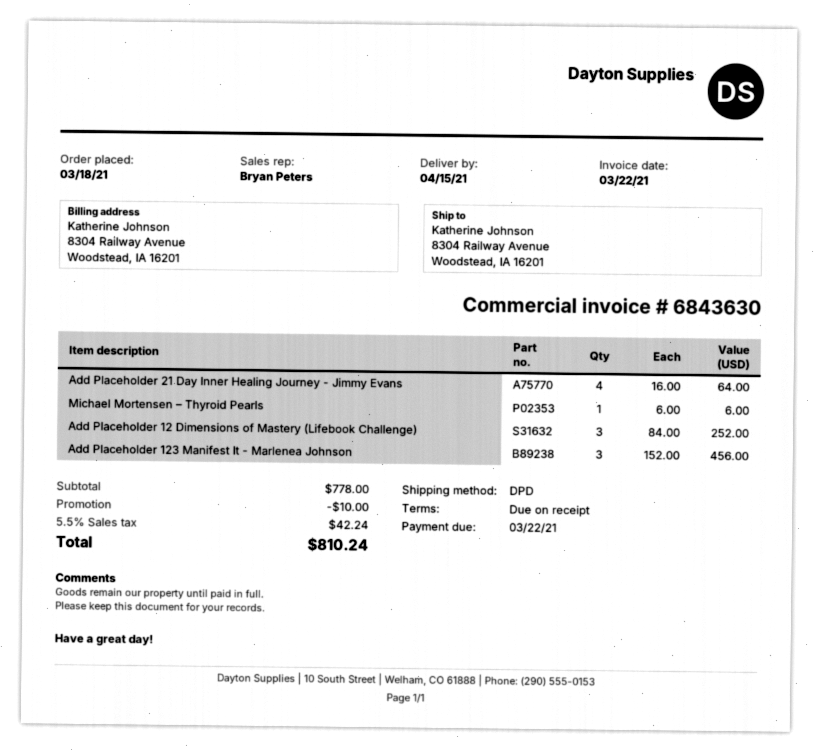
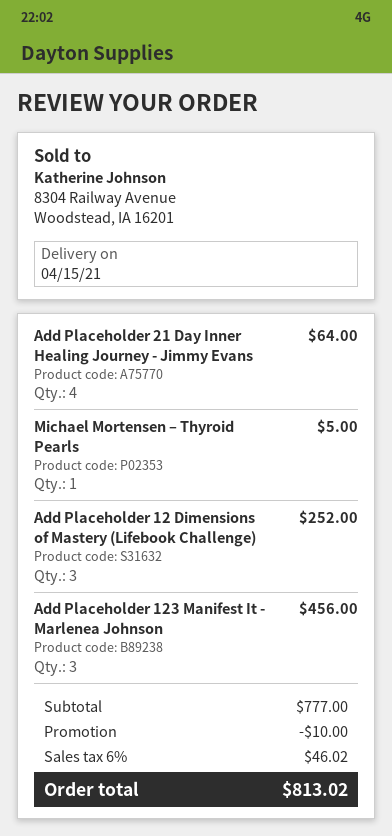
Michael Mortensen – Thyroid Pearls: 1 for 6.00 -> 1 for 5.00
subtotal: 778.00 -> 777.00
tax: 5.5% = 42.24 -> 6% = 46.02
total: 810.24 -> 813.02

